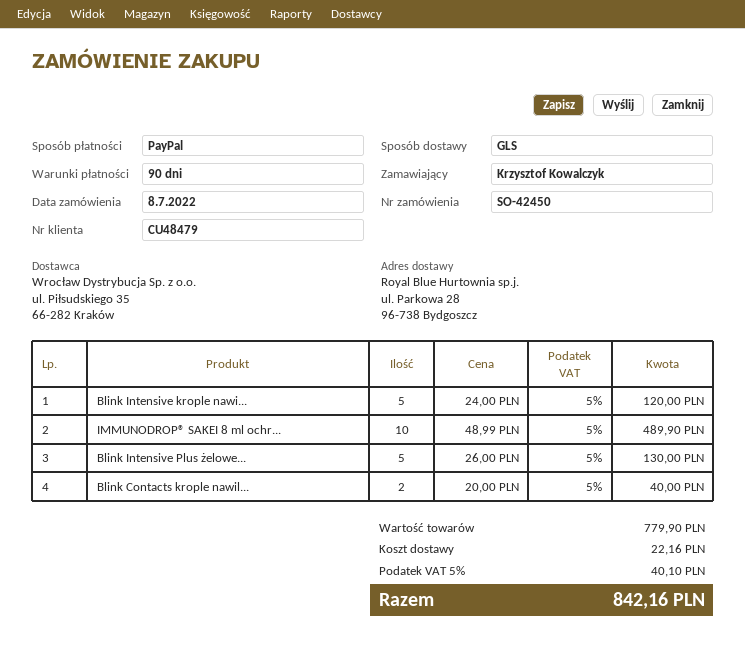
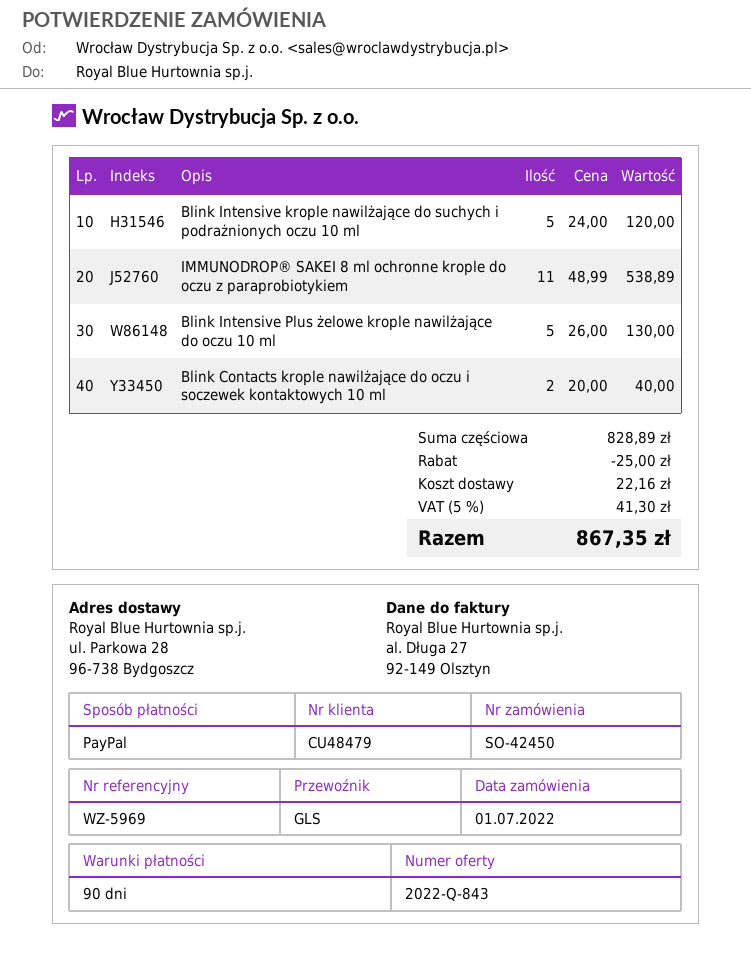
order date: 2022-07-08 -> 2022-07-01
IMMUNODROP® SAKEI 8 ml ochr...: 10 x 48.99 = 489.90 -> 11 x 48.99 = 538.89
subtotal: 779.90 -> 828.89
discount: none -> 25.00
tax: 5% = 40.10 -> 5% = 41.30
total: 842.16 -> 867.35

